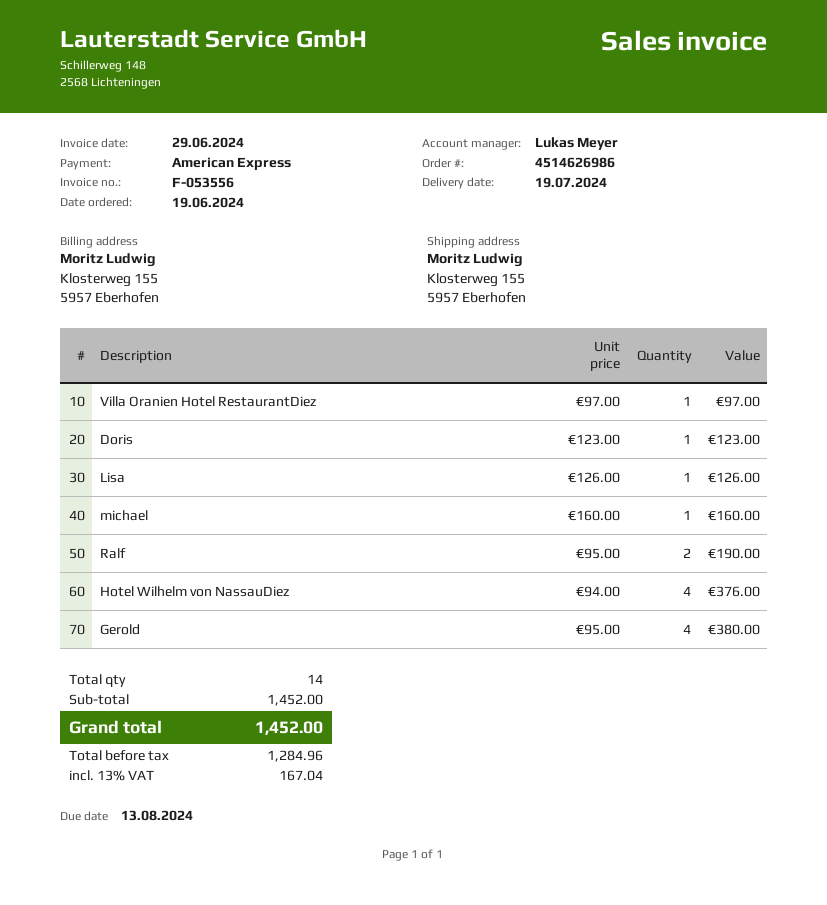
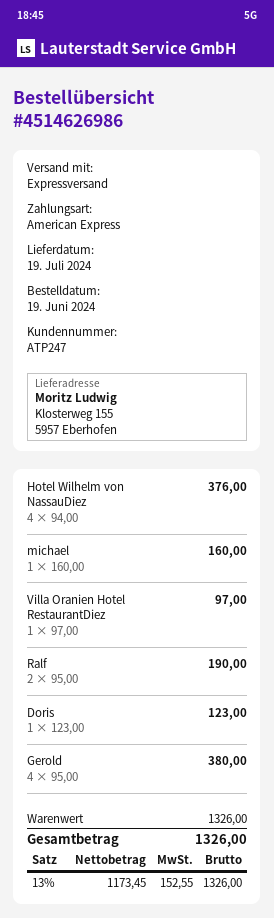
Lisa: 1 x 126.00 = 126.00 -> none
subtotal: 1452.00 -> 1326.00
net: 1284.96 -> 1173.45
tax: 13% = 167.04 -> 13% = 152.55
total: 1452.00 -> 1326.00

